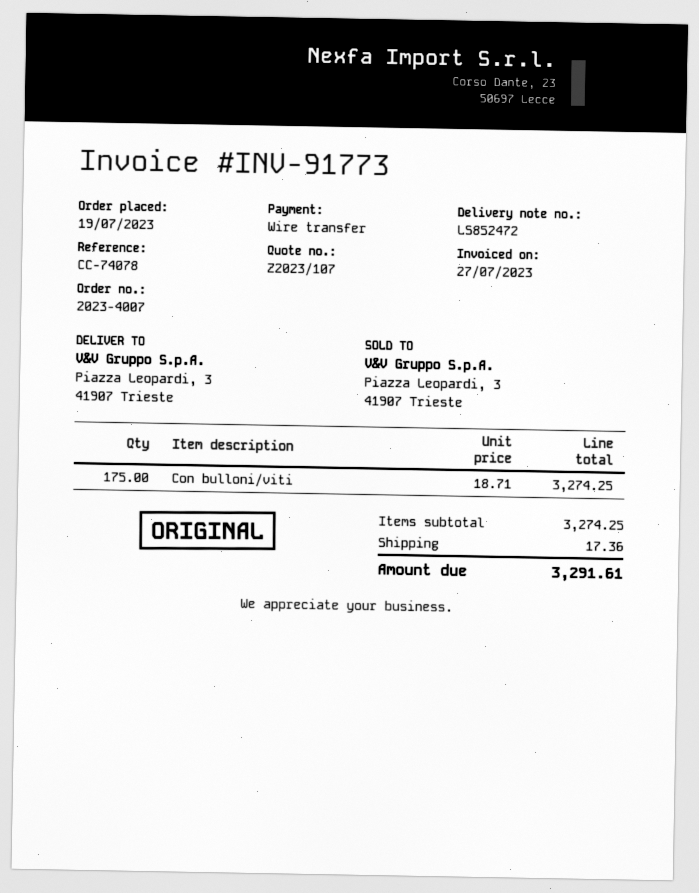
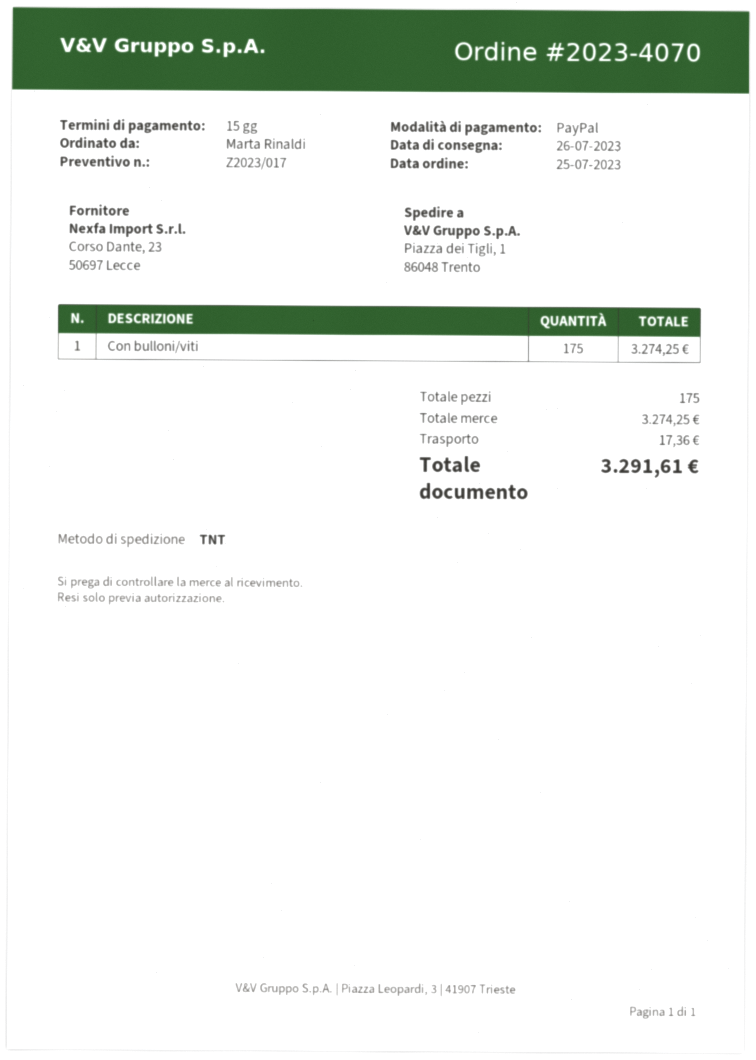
quote number: Z2023/107 -> Z2023/017
order number: 2023-4007 -> 2023-4070
order date: 2023-07-19 -> 2023-07-25
payment method: bank transfer -> PayPal
ship to: Piazza Leopardi, 3, 41907 Trieste -> Piazza dei Tigli, 1, 86048 Trento

